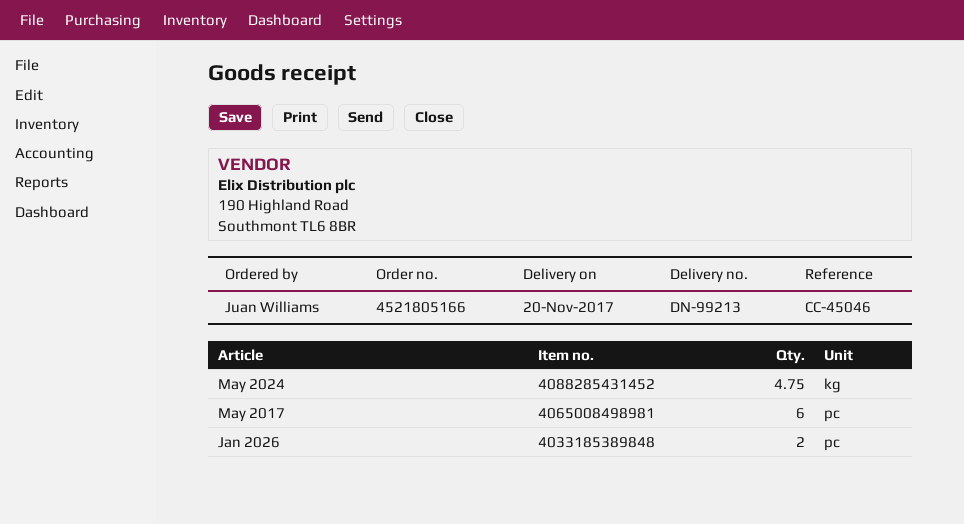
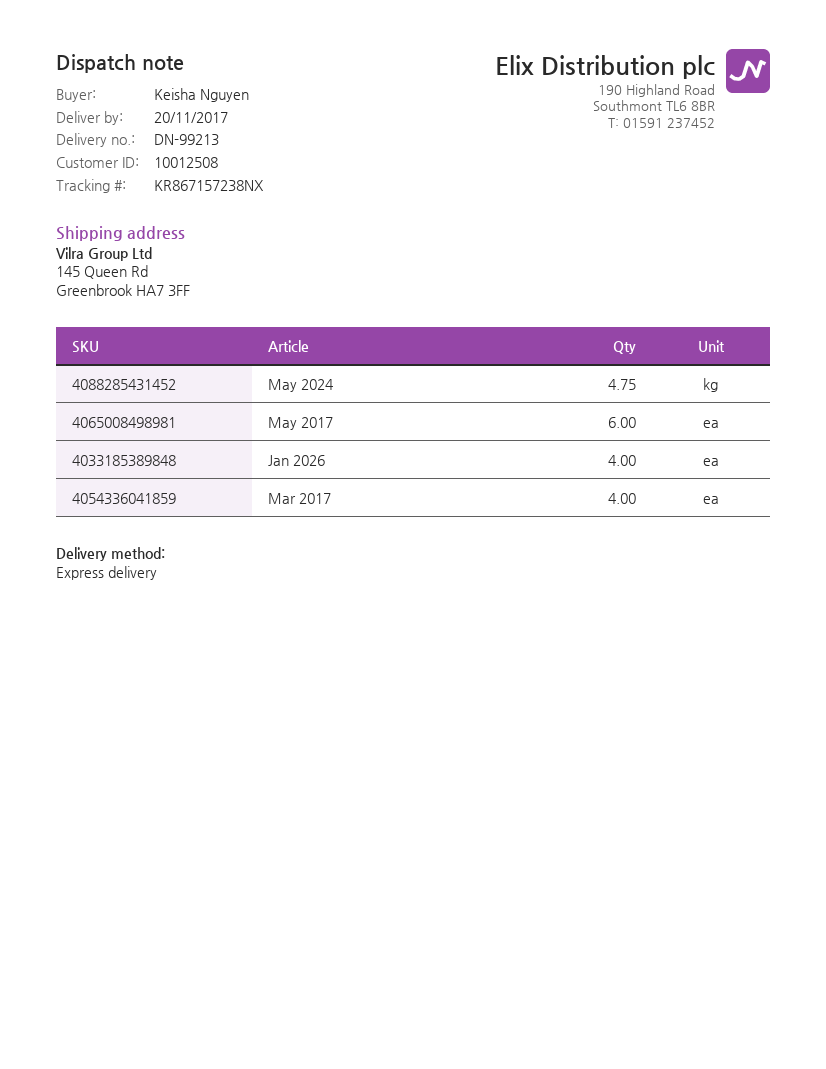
ordered by: Juan Williams -> Keisha Nguyen
Jan 2026: 2 -> 4
Mar 2017: none -> 4

